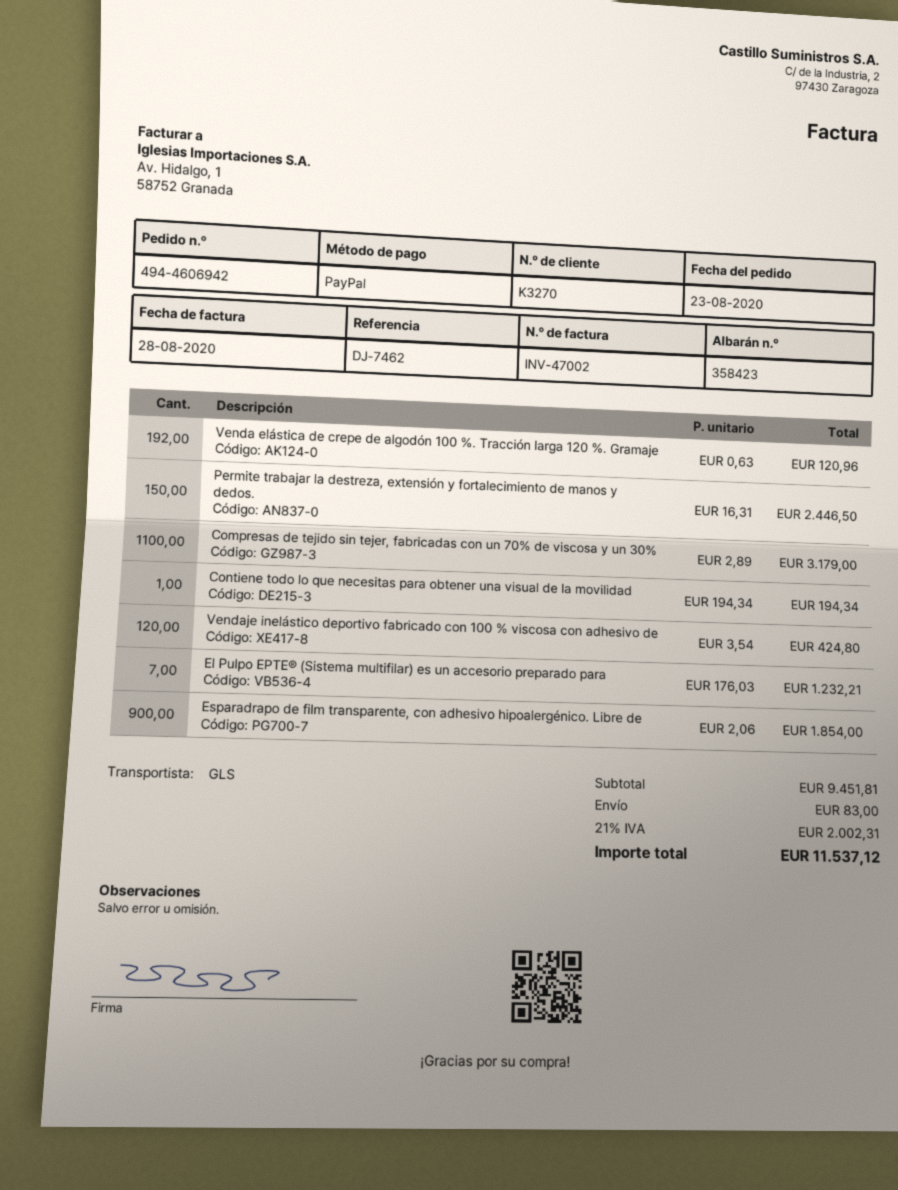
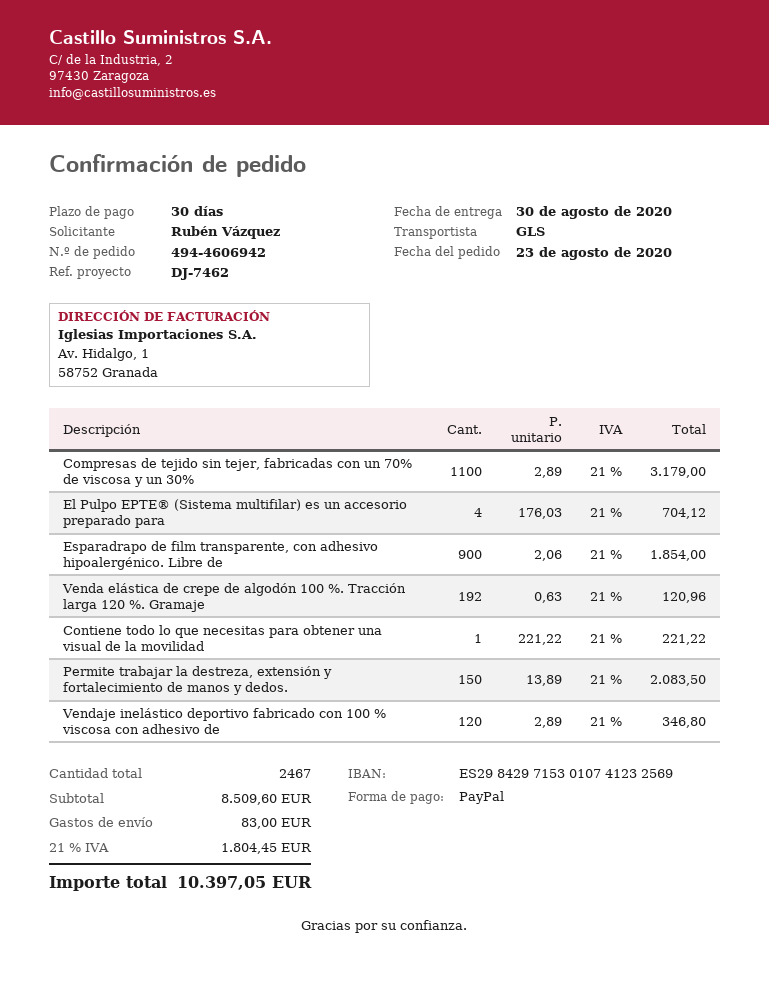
Permite trabajar la destreza, extensión y fortalecimiento de manos y dedos.: 150 x 16.31 = 2446.50 -> 150 x 13.89 = 2083.50
Contiene todo lo que necesitas para obtener una visual de la movilidad: 1 x 194.34 = 194.34 -> 1 x 221.22 = 221.22
Vendaje inelástico deportivo fabricado con 100 % viscosa con adhesivo de: 120 x 3.54 = 424.80 -> 120 x 2.89 = 346.80
El Pulpo EPTE® (Sistema multifilar) es un accesorio preparado para: 7 x 176.03 = 1232.21 -> 4 x 176.03 = 704.12
subtotal: 9451.81 -> 8509.60
tax: 21% = 2002.31 -> 21% = 1804.45
total: 11537.12 -> 10397.05

